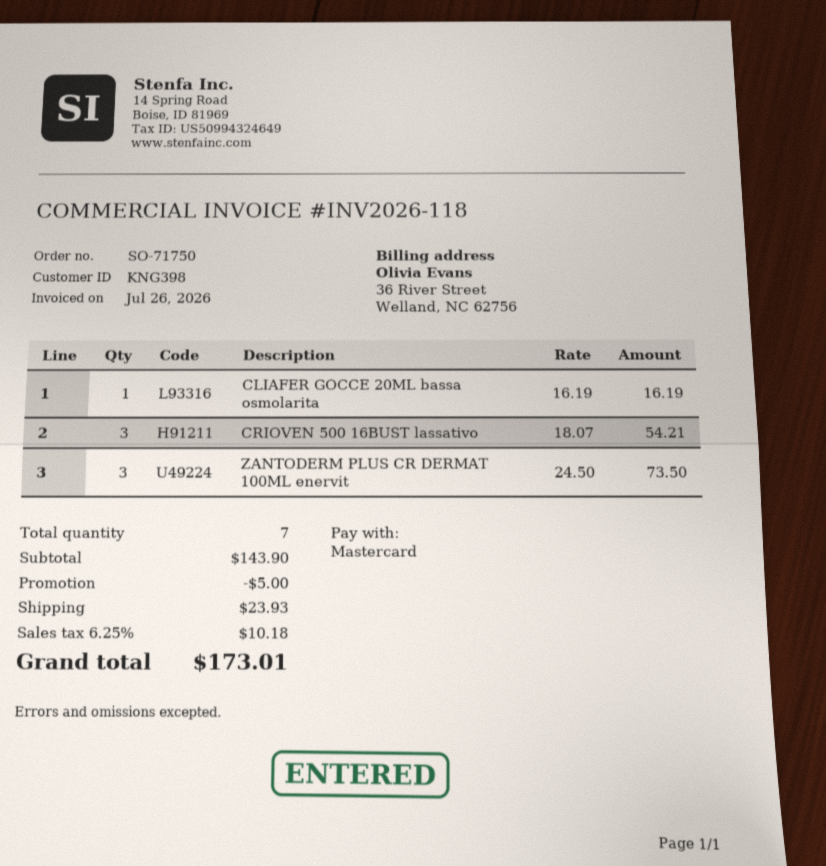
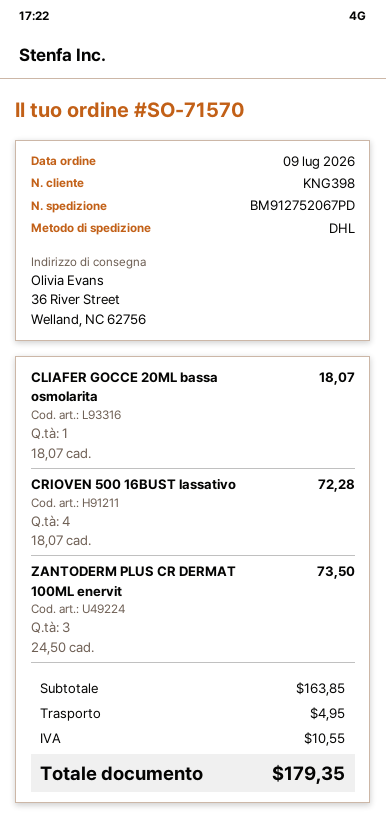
order number: SO-71750 -> SO-71570
CLIAFER GOCCE 20ML bassa osmolarita: 1 x 16.19 = 16.19 -> 1 x 18.07 = 18.07
CRIOVEN 500 16BUST lassativo: 3 x 18.07 = 54.21 -> 4 x 18.07 = 72.28
subtotal: 143.90 -> 163.85
discount: 5.00 -> none
shipping: 23.93 -> 4.95
tax: 10.18 -> 10.55
total: 173.01 -> 179.35

